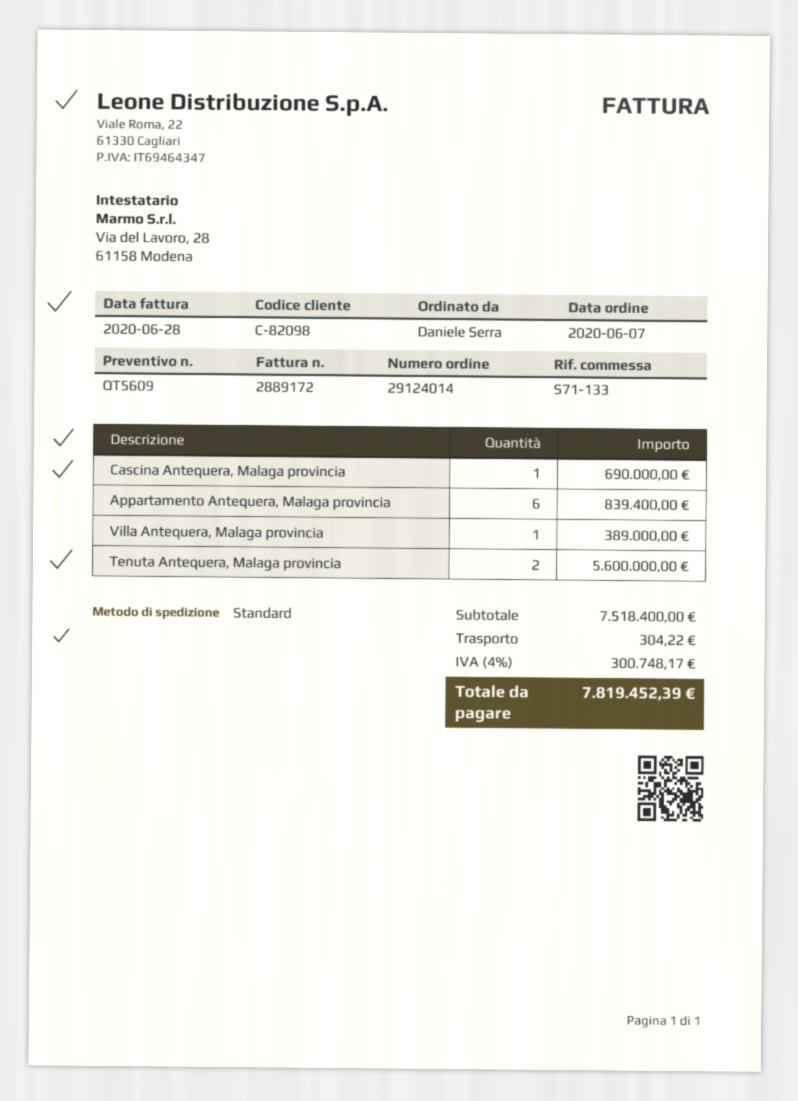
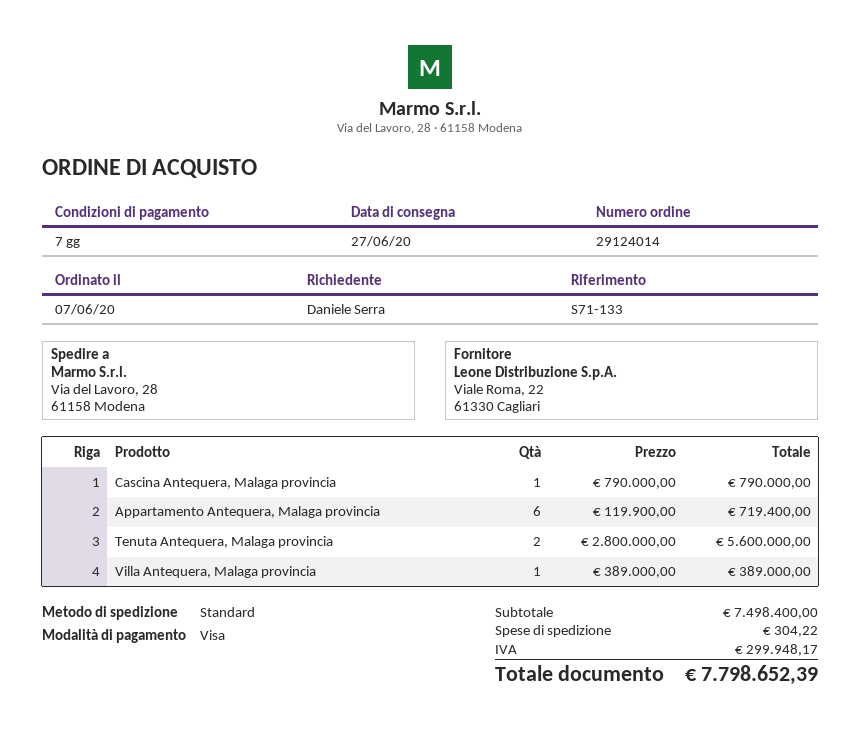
Cascina Antequera, Malaga provincia: 1 for 690000.00 -> 1 for 790000.00
Appartamento Antequera, Malaga provincia: 6 for 839400.00 -> 6 for 719400.00
subtotal: 7518400.00 -> 7498400.00
tax: 300748.17 -> 299948.17
total: 7819452.39 -> 7798652.39

